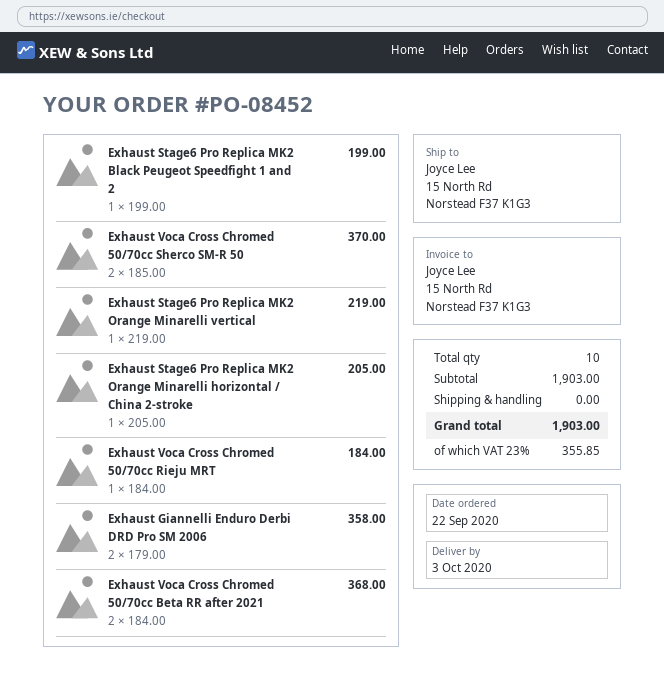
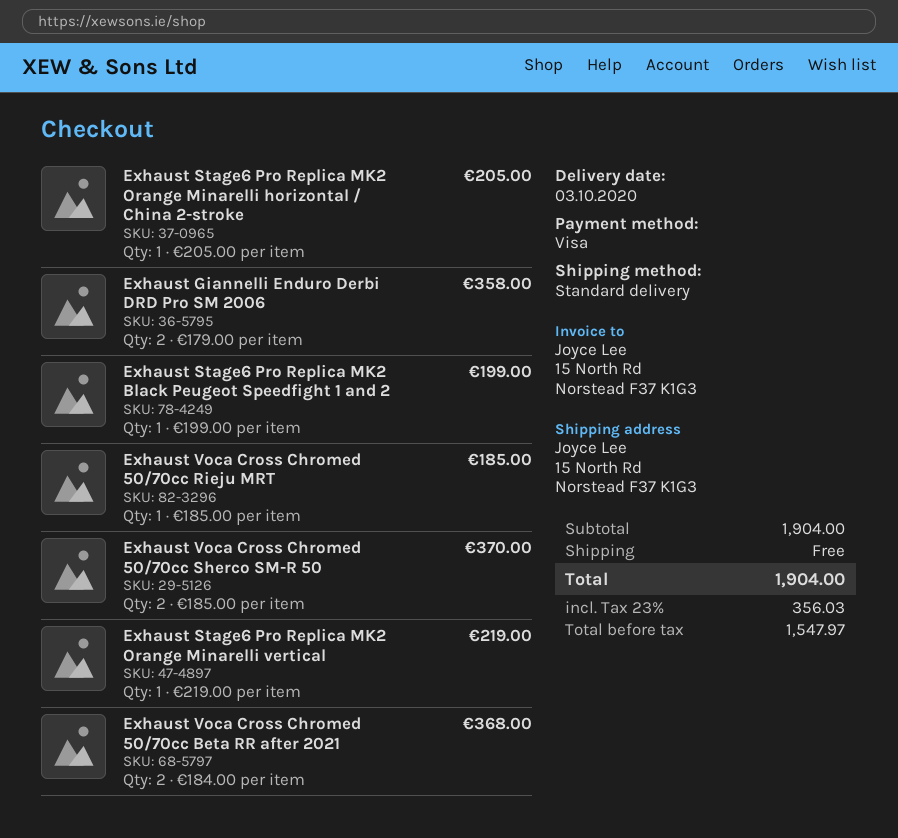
Exhaust Voca Cross Chromed 50/70cc Rieju MRT: 1 x 184.00 = 184.00 -> 1 x 185.00 = 185.00
subtotal: 1903.00 -> 1904.00
tax: 23% = 355.85 -> 23% = 356.03
total: 1903.00 -> 1904.00

